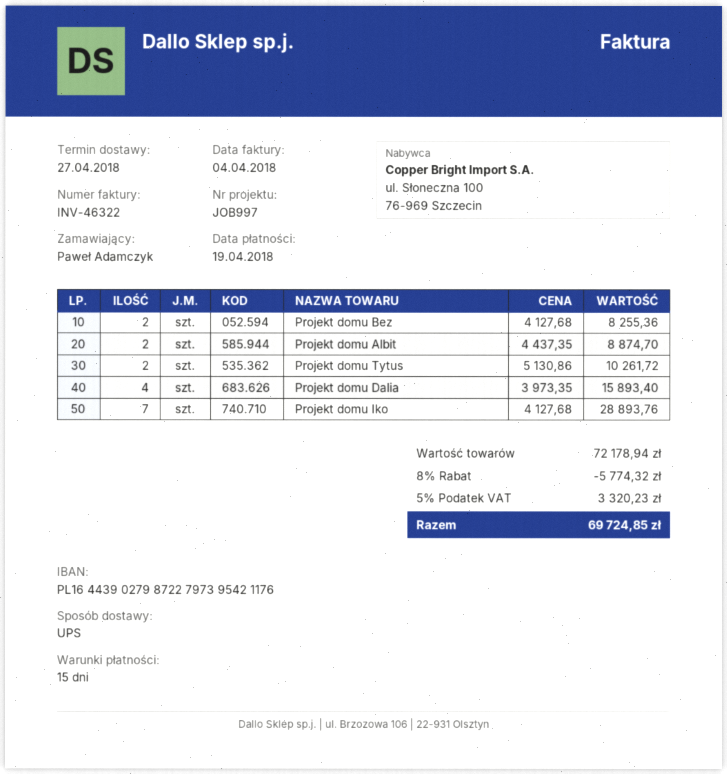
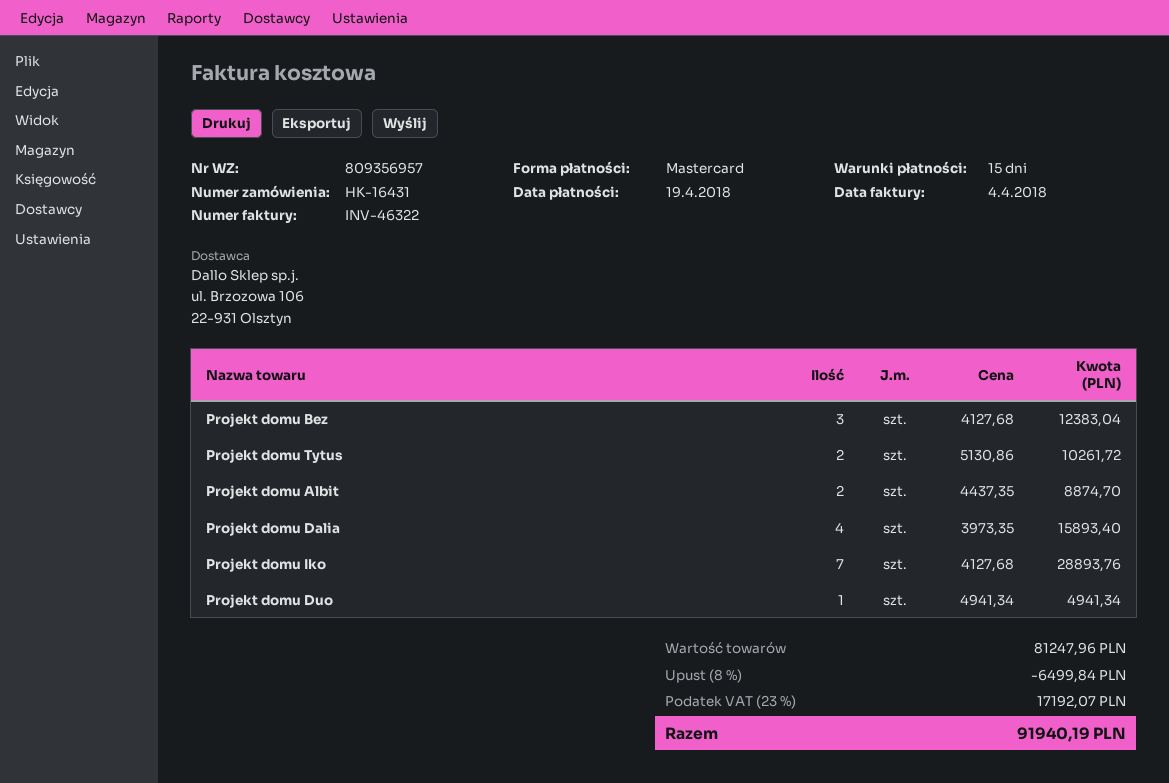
Projekt domu Bez: 2 x 4127.68 = 8255.36 -> 3 x 4127.68 = 12383.04
Projekt domu Duo: none -> 1 x 4941.34 = 4941.34
subtotal: 72178.94 -> 81247.96
discount: 8% = 5774.32 -> 8% = 6499.84
tax: 5% = 3320.23 -> 23% = 17192.07
total: 69724.85 -> 91940.19

